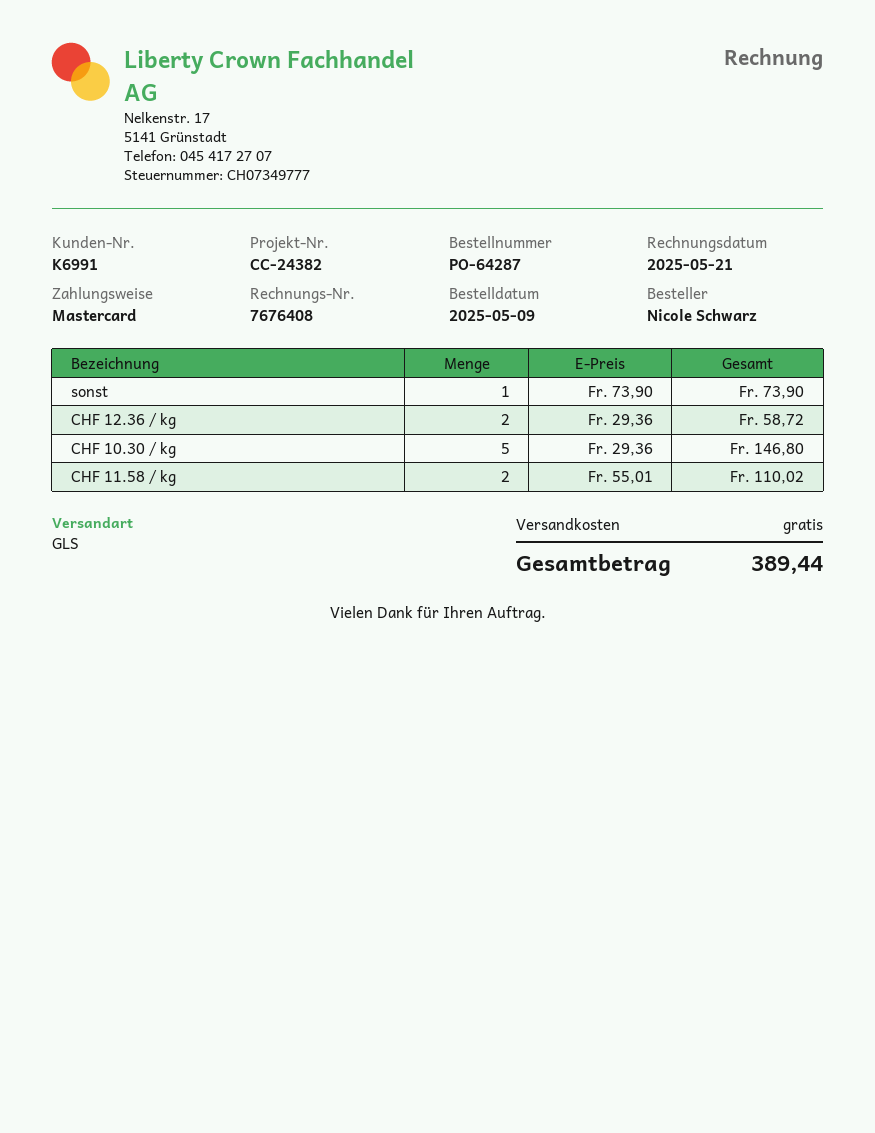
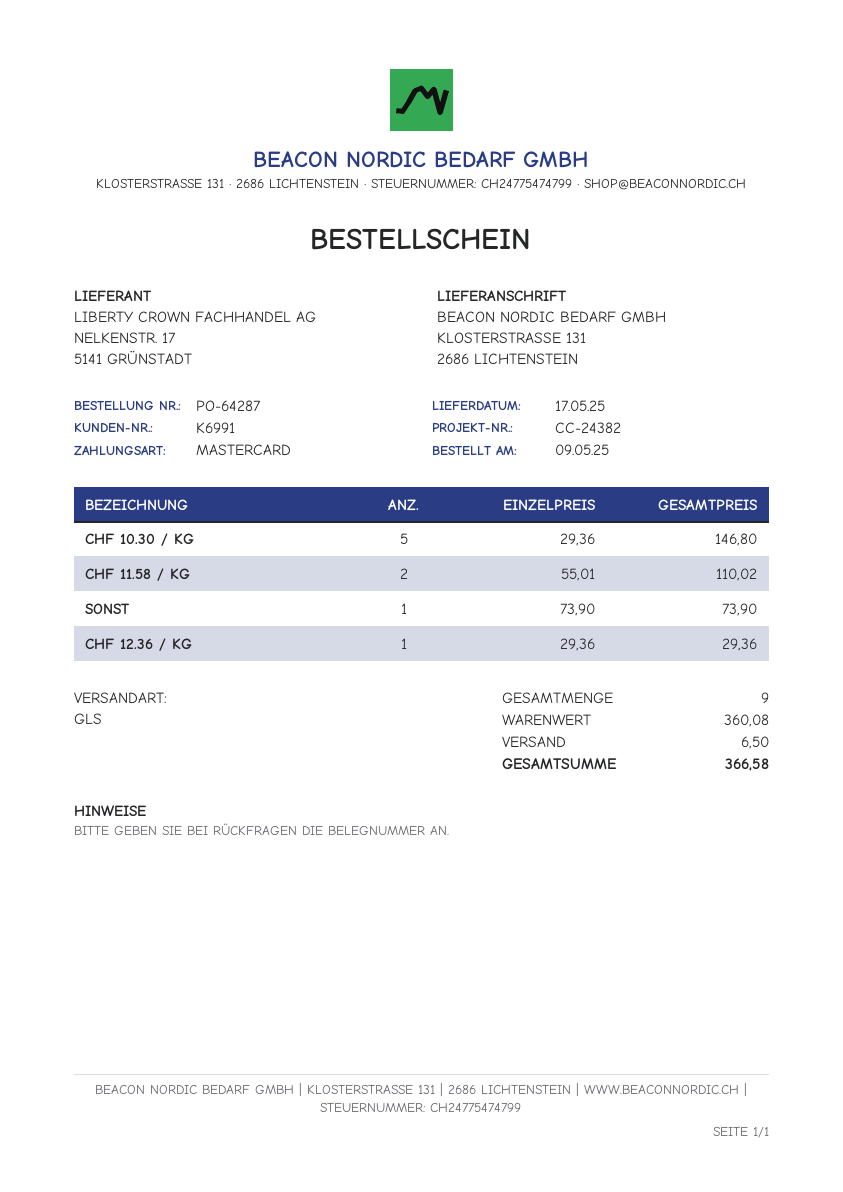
CHF 12.36 / kg: 2 x 29.36 = 58.72 -> 1 x 29.36 = 29.36
shipping: 0.00 -> 6.50
total: 389.44 -> 366.58

